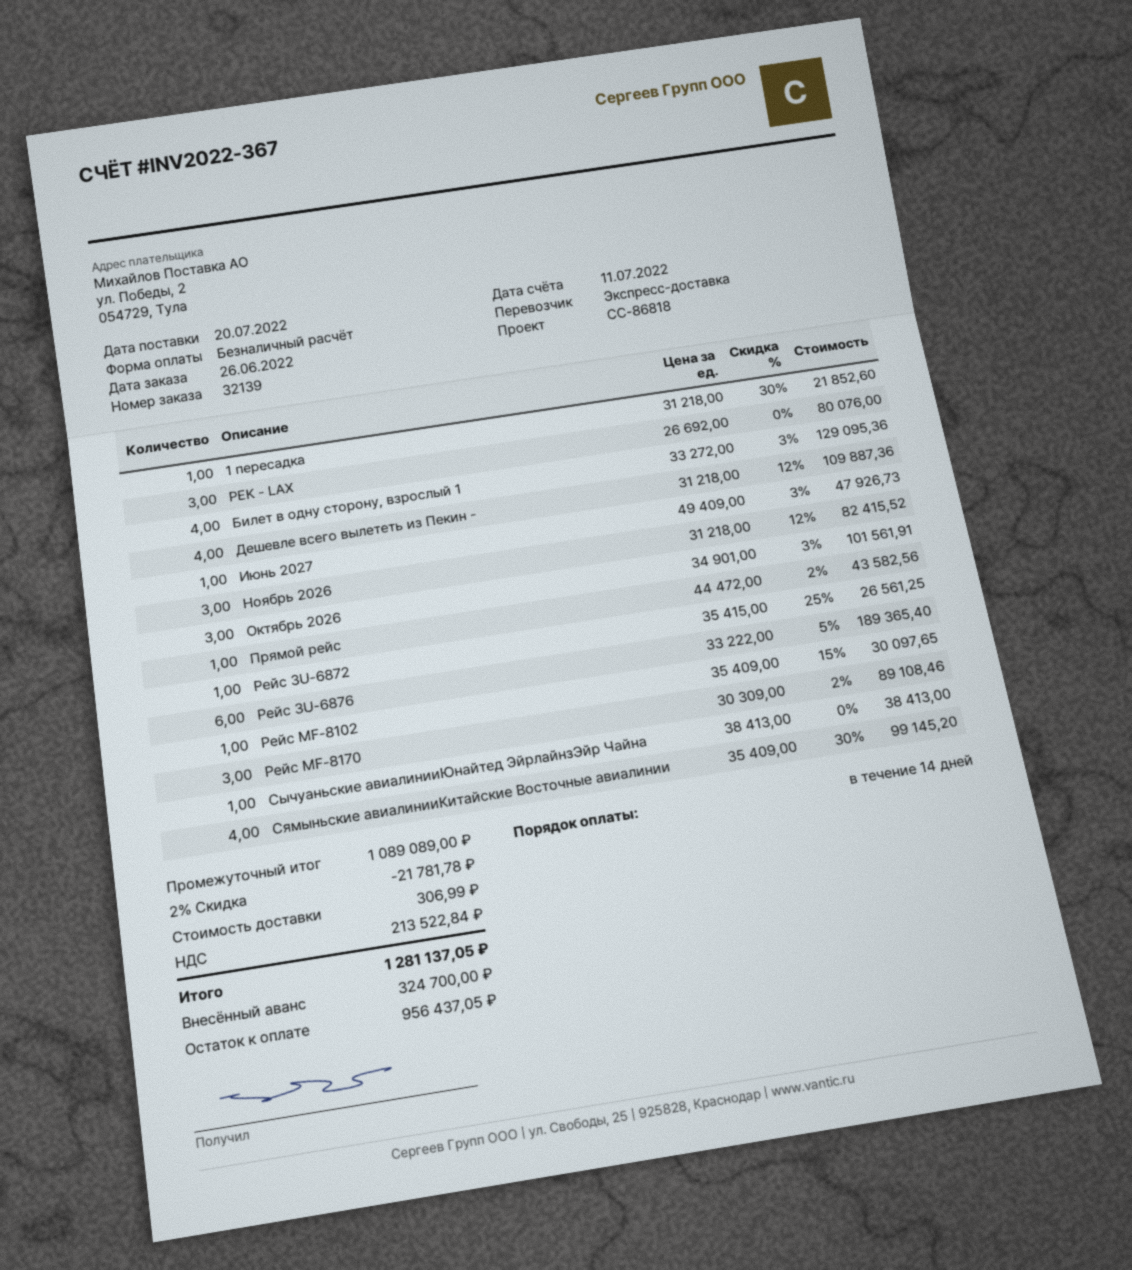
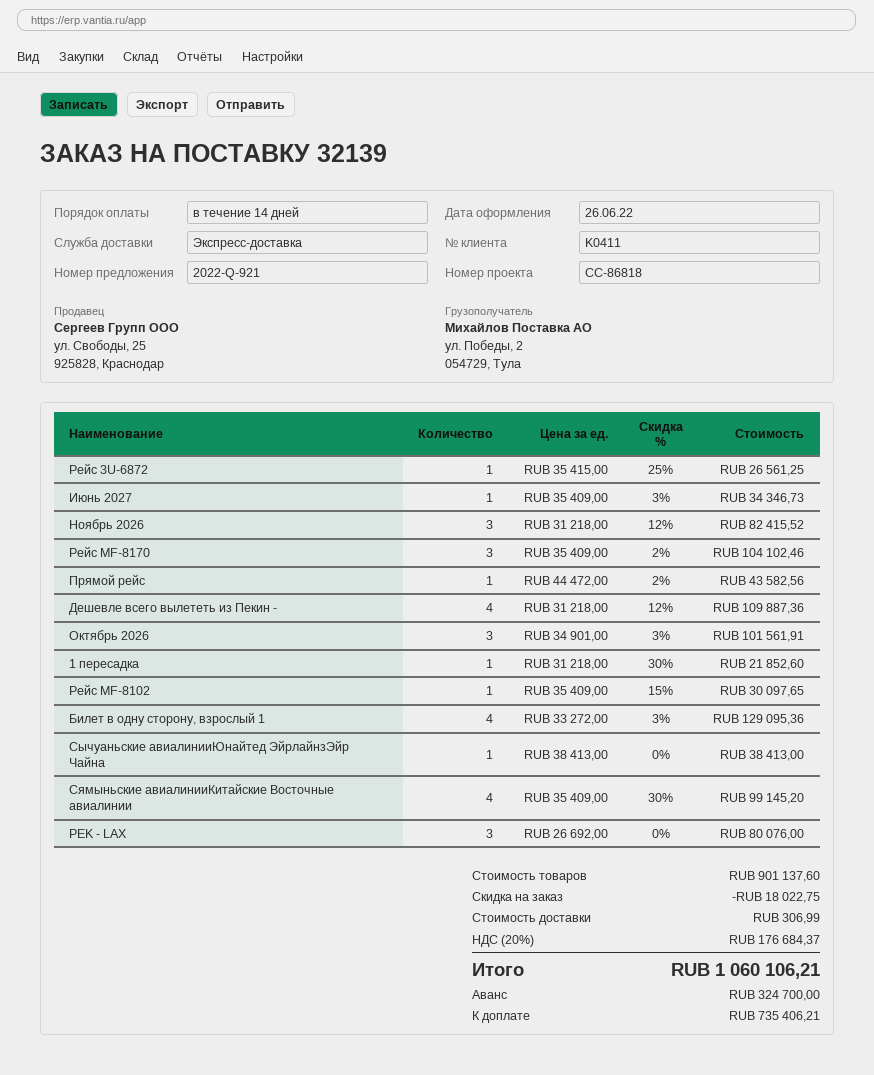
Июнь 2027: 1 x 49409.00 - 3% = 47926.73 -> 1 x 35409.00 - 3% = 34346.73
Рейс 3U-6876: 6 x 33222.00 - 5% = 189365.40 -> none
Рейс MF-8170: 3 x 30309.00 - 2% = 89108.46 -> 3 x 35409.00 - 2% = 104102.46
subtotal: 1089089.00 -> 901137.60
discount: 21781.78 -> 18022.75
tax: 213522.84 -> 176684.37
total: 1281137.05 -> 1060106.21
balance: 956437.05 -> 735406.21

